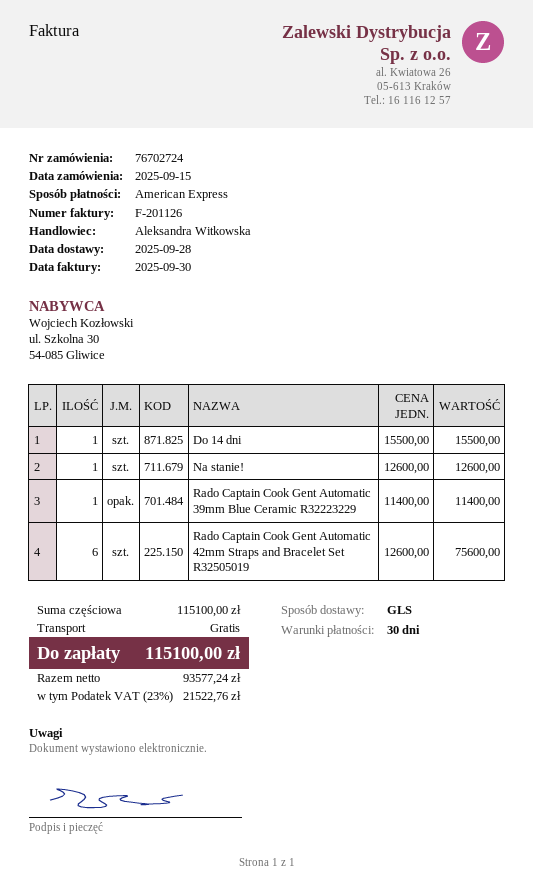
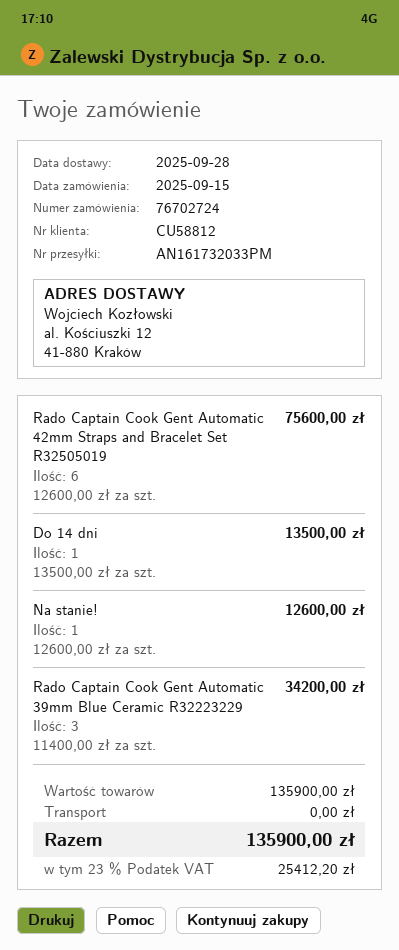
Do 14 dni: 1 x 15500.00 = 15500.00 -> 1 x 13500.00 = 13500.00
Rado Captain Cook Gent Automatic 39mm Blue Ceramic R32223229: 1 x 11400.00 = 11400.00 -> 3 x 11400.00 = 34200.00
subtotal: 115100.00 -> 135900.00
tax: 23% = 21522.76 -> 23% = 25412.20
total: 115100.00 -> 135900.00

